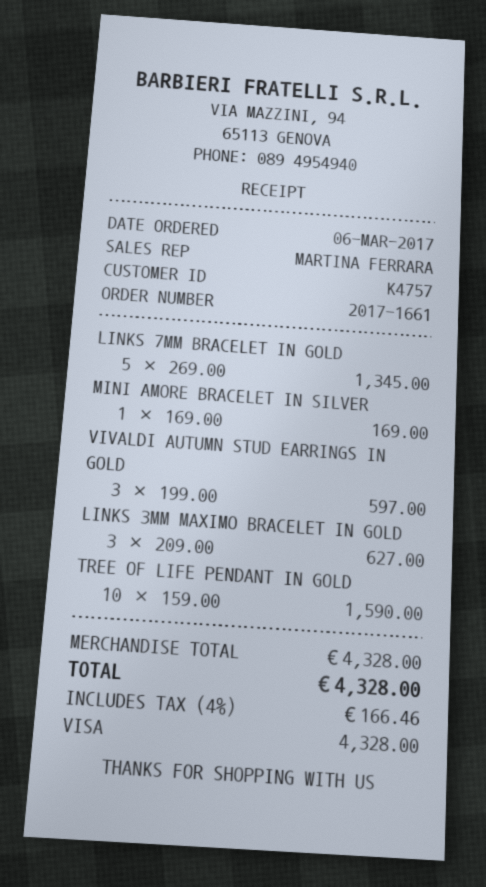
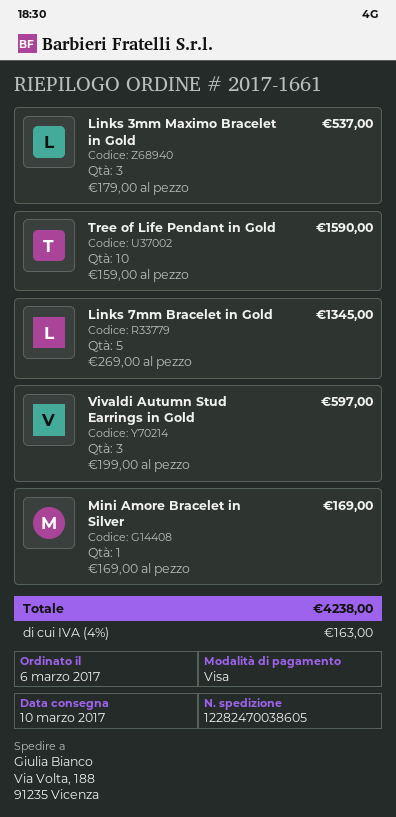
LINKS 3MM MAXIMO BRACELET IN GOLD: 3 x 209.00 = 627.00 -> 3 x 179.00 = 537.00
tax: 4% = 166.46 -> 4% = 163.00
total: 4328.00 -> 4238.00

